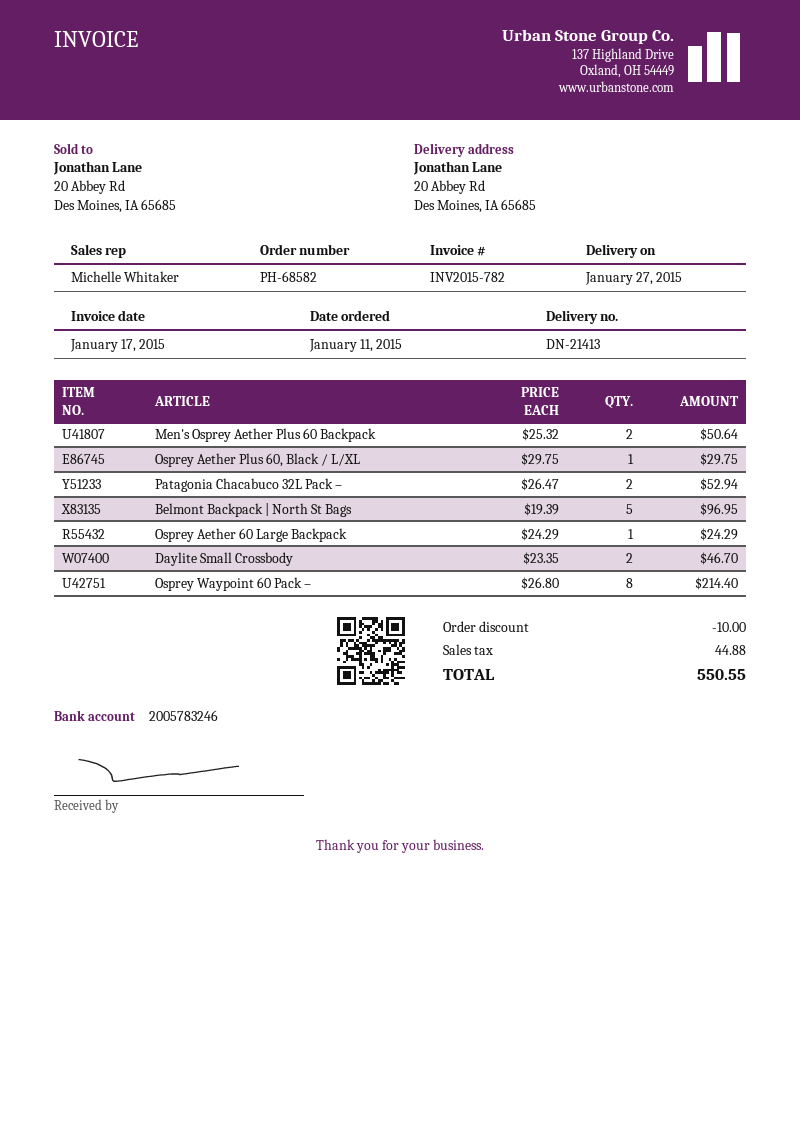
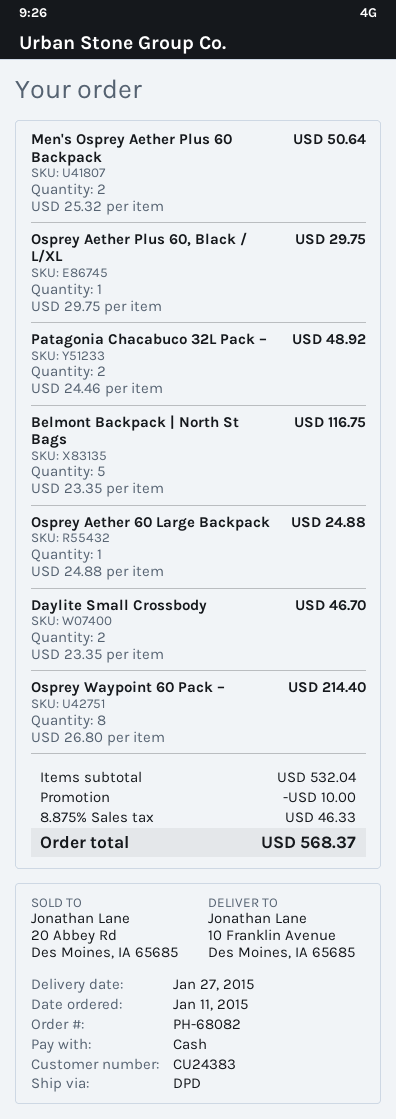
order number: PH-68582 -> PH-68082
ship to: 20 Abbey Rd, Des Moines, IA 65685 -> 10 Franklin Avenue, Des Moines, IA 65685
Patagonia Chacabuco 32L Pack –: 2 x 26.47 = 52.94 -> 2 x 24.46 = 48.92
Belmont Backpack | North St Bags: 5 x 19.39 = 96.95 -> 5 x 23.35 = 116.75
Osprey Aether 60 Large Backpack: 1 x 24.29 = 24.29 -> 1 x 24.88 = 24.88
tax: 44.88 -> 46.33
total: 550.55 -> 568.37

